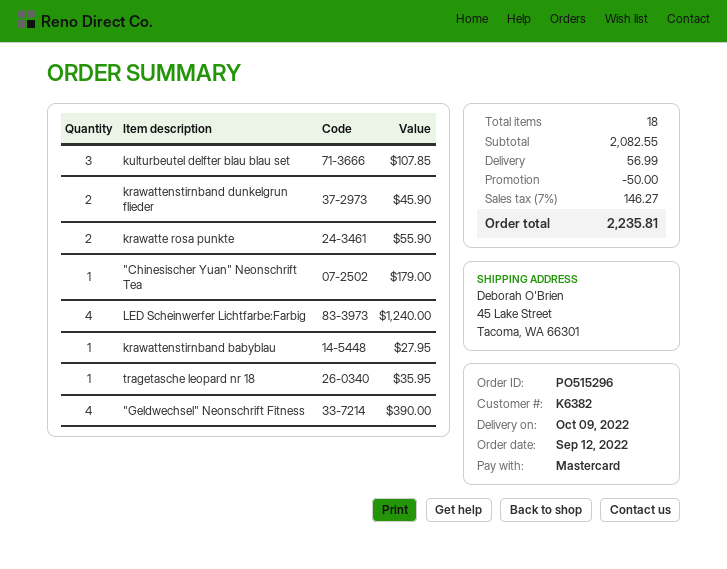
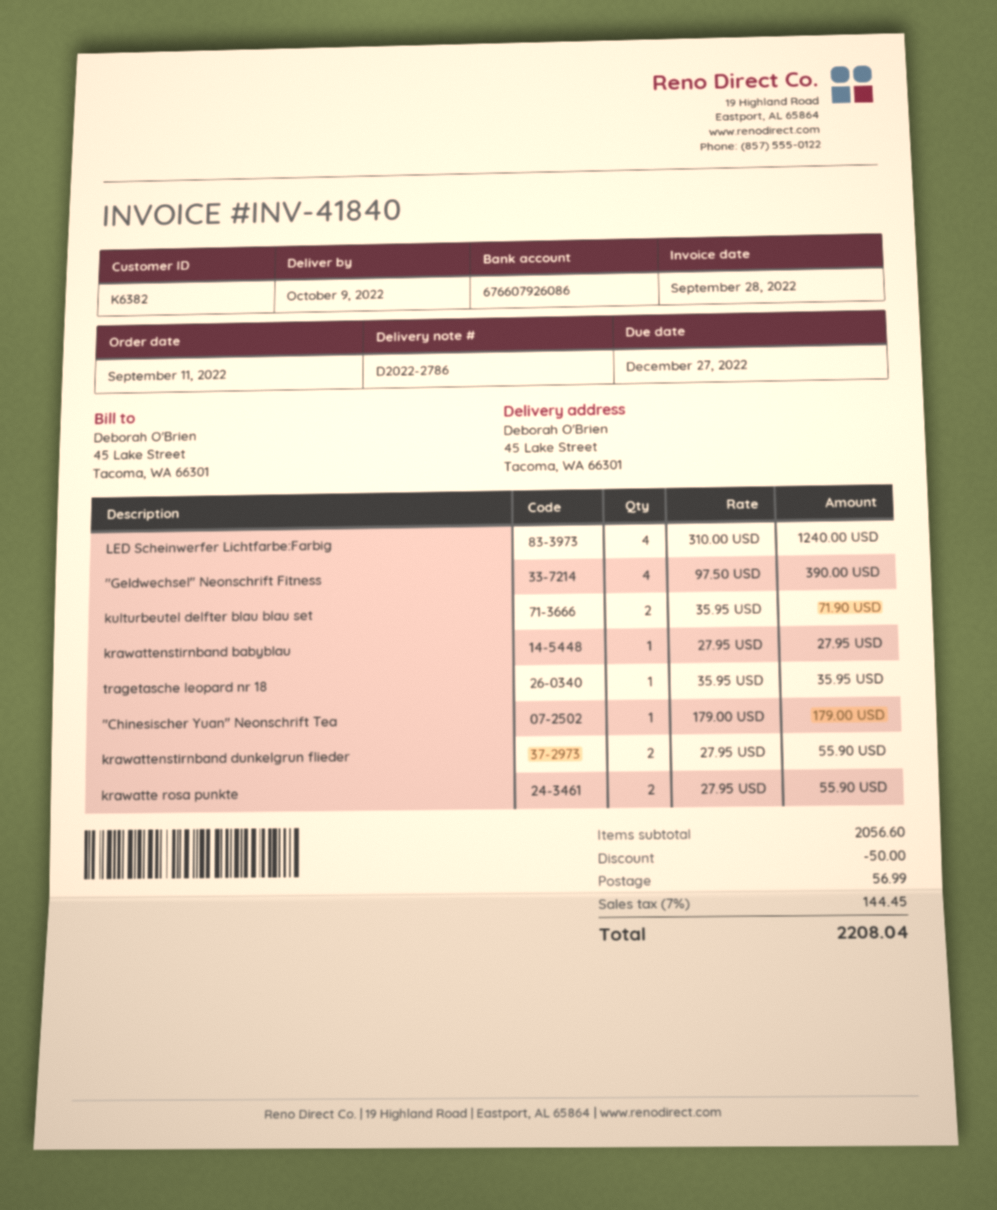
order date: 2022-09-12 -> 2022-09-11
kulturbeutel delfter blau blau set: 3 for 107.85 -> 2 for 71.90
krawattenstirnband dunkelgrun flieder: 2 for 45.90 -> 2 for 55.90
subtotal: 2082.55 -> 2056.60
tax: 7% = 146.27 -> 7% = 144.45
total: 2235.81 -> 2208.04

